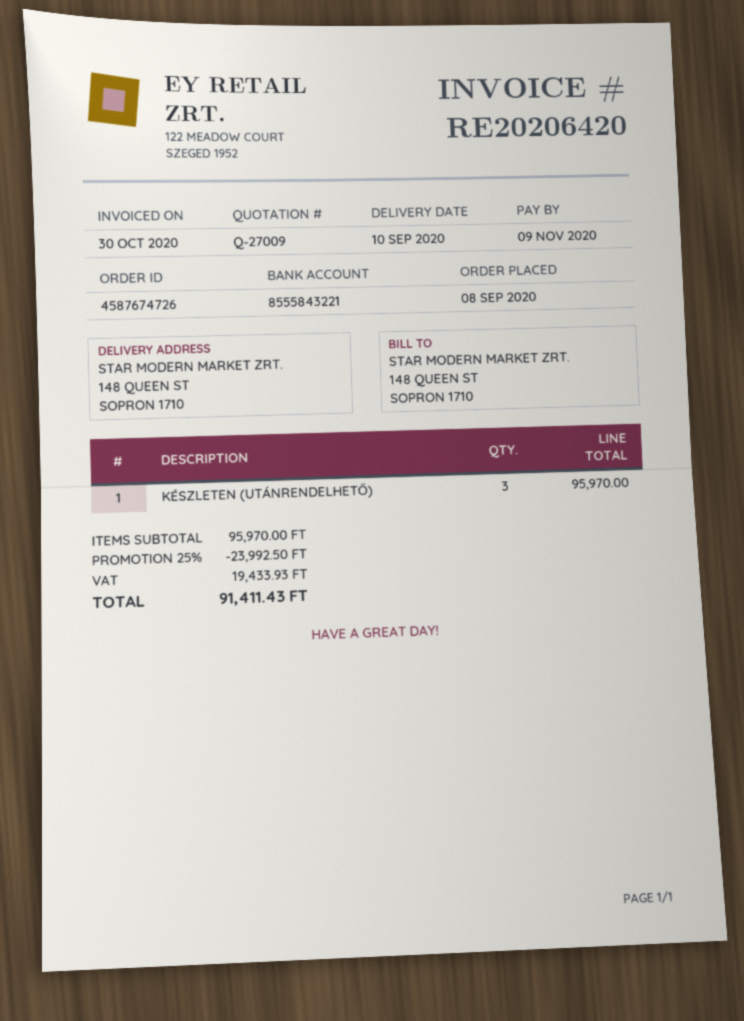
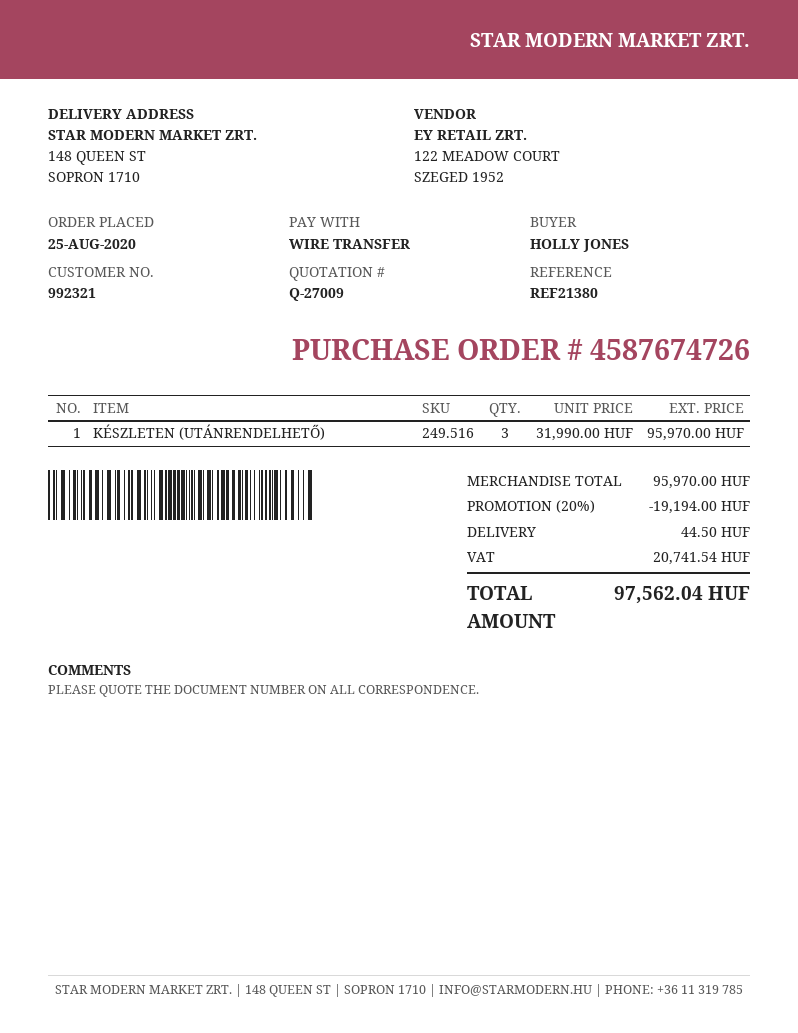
order date: 2020-09-08 -> 2020-08-25
discount: 25% = 23992.50 -> 20% = 19194.00
shipping: none -> 44.50
tax: 19433.93 -> 20741.54
total: 91411.43 -> 97562.04

